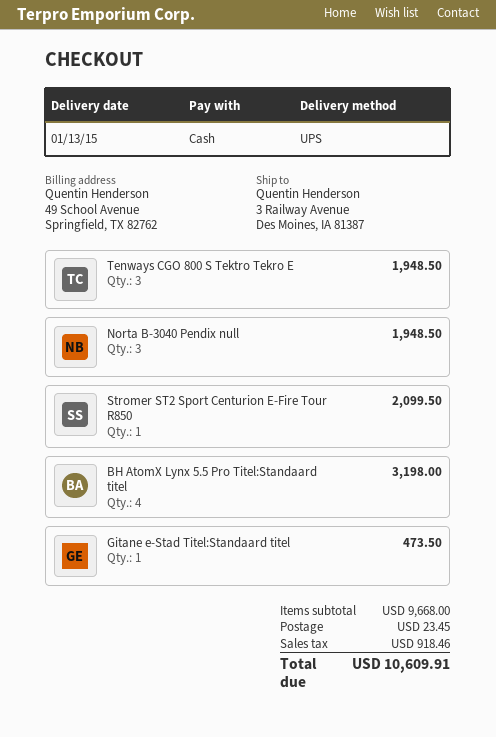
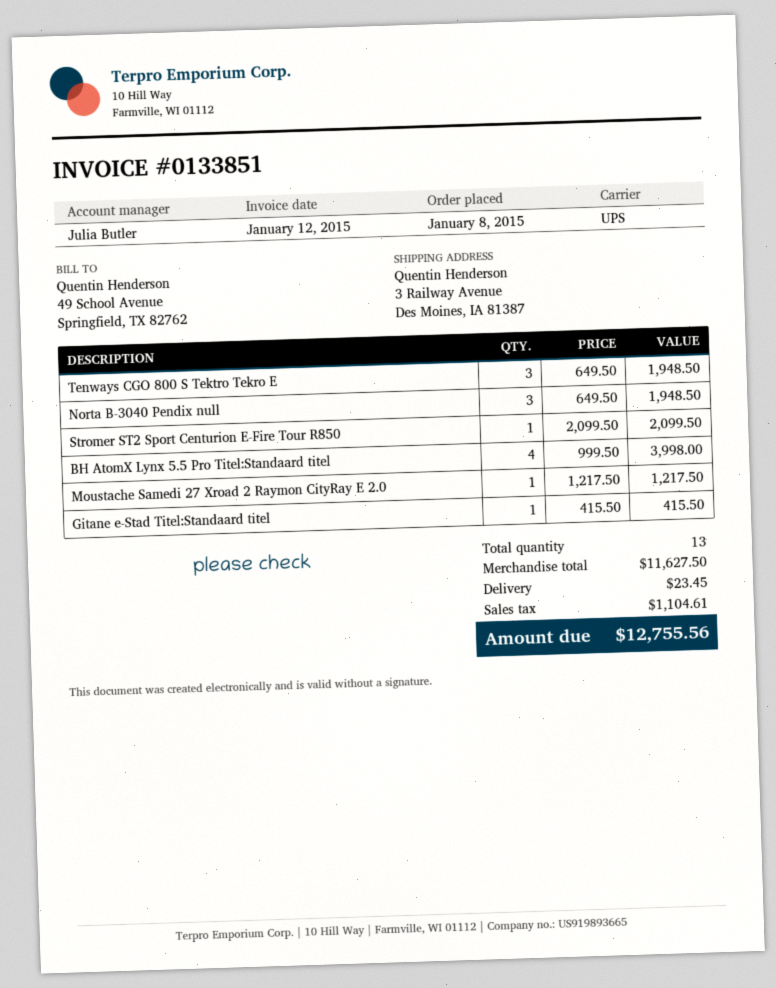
BH AtomX Lynx 5.5 Pro Titel:Standaard titel: 4 for 3198.00 -> 4 for 3998.00
Gitane e-Stad Titel:Standaard titel: 1 for 473.50 -> 1 for 415.50
Moustache Samedi 27 Xroad 2 Raymon CityRay E 2.0: none -> 1 for 1217.50
subtotal: 9668.00 -> 11627.50
tax: 918.46 -> 1104.61
total: 10609.91 -> 12755.56

